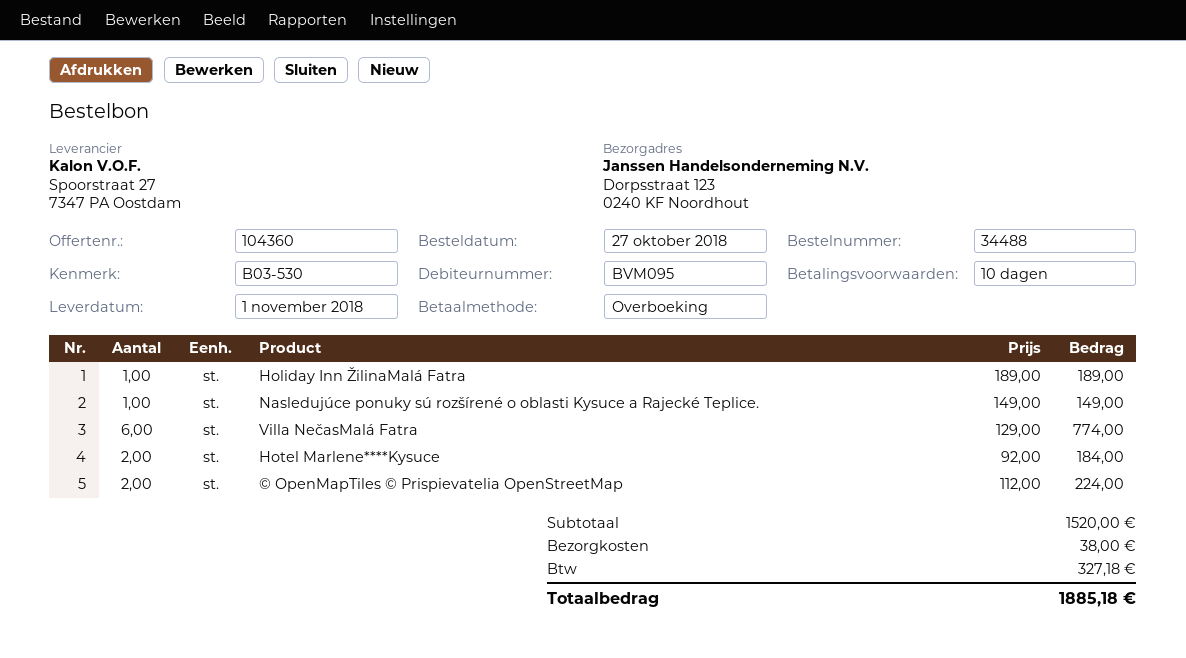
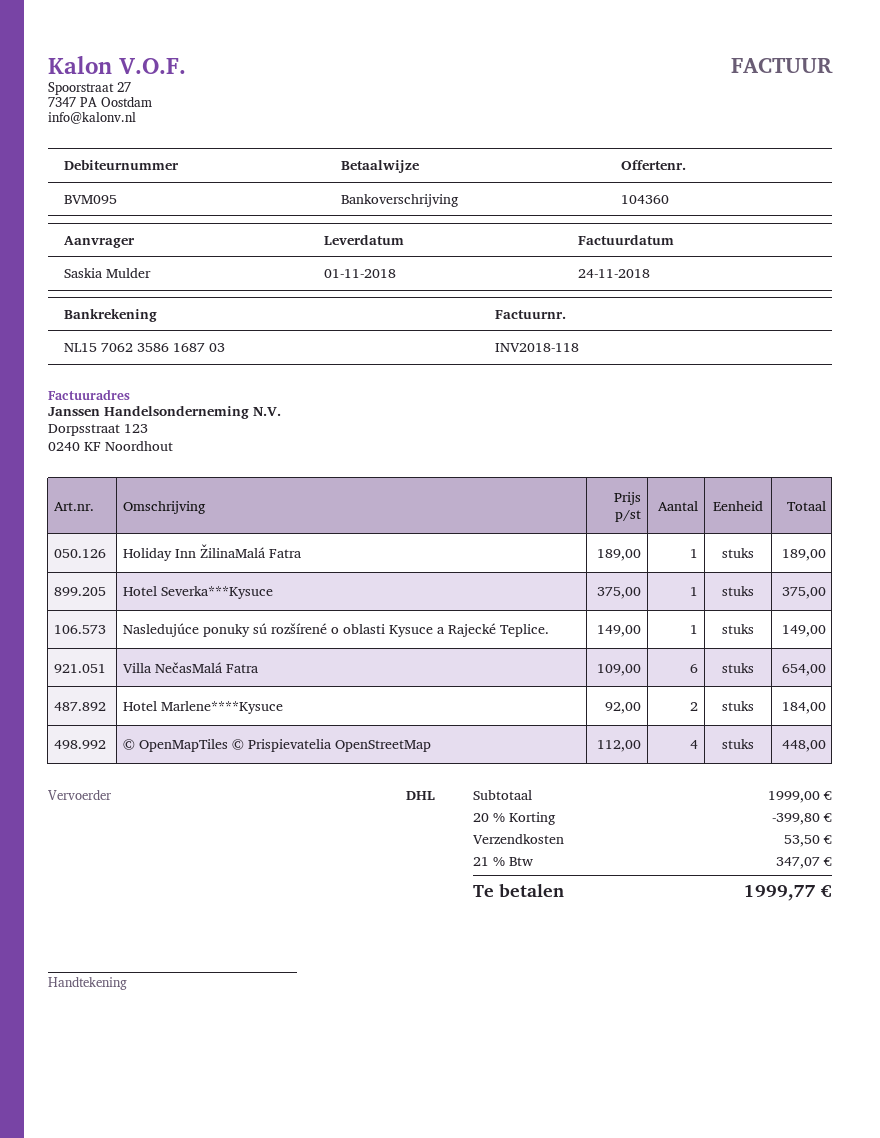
Villa NečasMalá Fatra: 6 x 129.00 = 774.00 -> 6 x 109.00 = 654.00
© OpenMapTiles © Prispievatelia OpenStreetMap: 2 x 112.00 = 224.00 -> 4 x 112.00 = 448.00
Hotel Severka***Kysuce: none -> 1 x 375.00 = 375.00
subtotal: 1520.00 -> 1999.00
discount: none -> 20% = 399.80
shipping: 38.00 -> 53.50
tax: 327.18 -> 347.07
total: 1885.18 -> 1999.77

